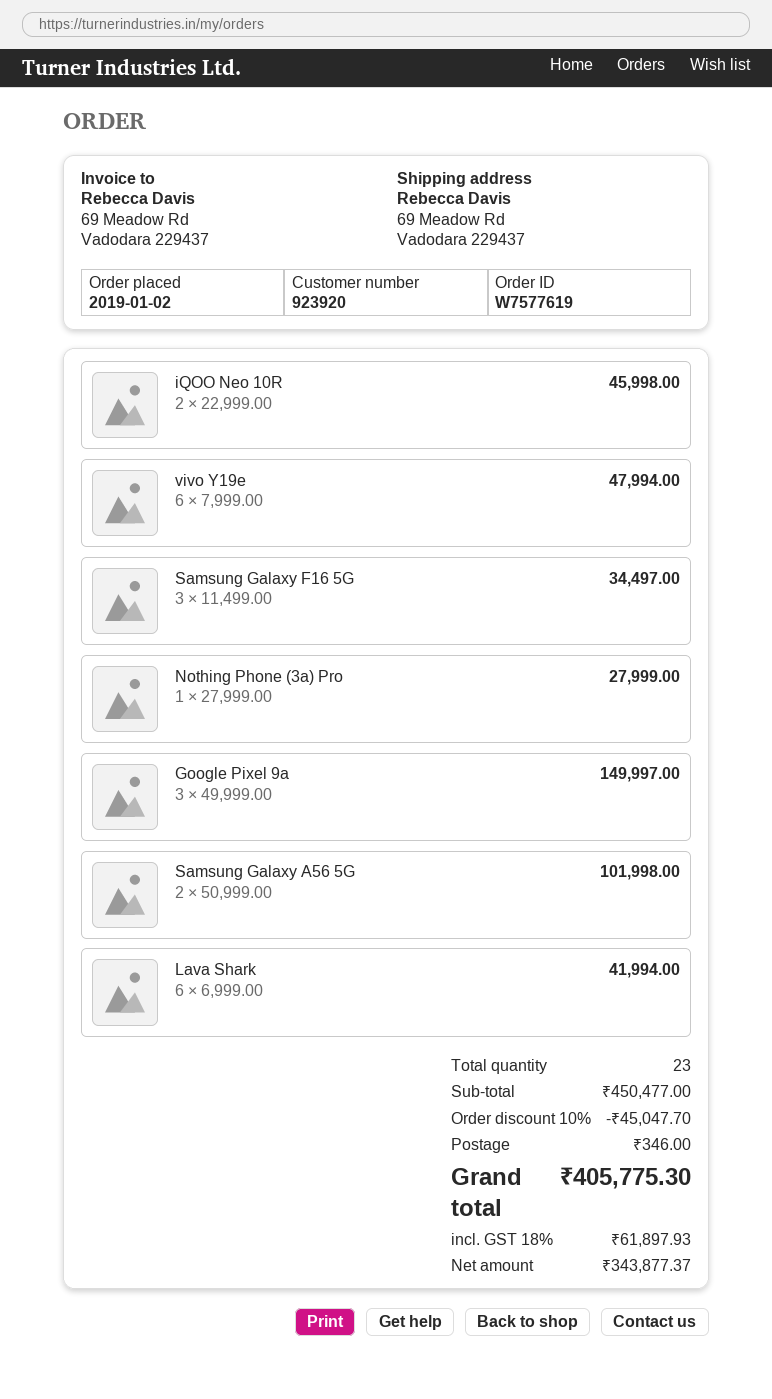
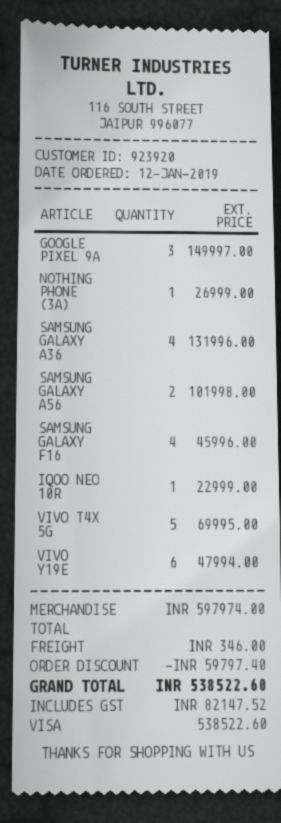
order date: 2019-01-02 -> 2019-01-12
iQOO Neo 10R: 2 for 45998.00 -> 1 for 22999.00
Samsung Galaxy F16 5G: 3 for 34497.00 -> 4 for 45996.00
Nothing Phone (3a) Pro: 1 for 27999.00 -> 1 for 26999.00
Lava Shark: 6 for 41994.00 -> none
SAMSUNG GALAXY A36: none -> 4 for 131996.00
VIVO T4X 5G: none -> 5 for 69995.00
subtotal: 450477.00 -> 597974.00
discount: 45047.70 -> 59797.40
tax: 61897.93 -> 82147.52
total: 405775.30 -> 538522.60

